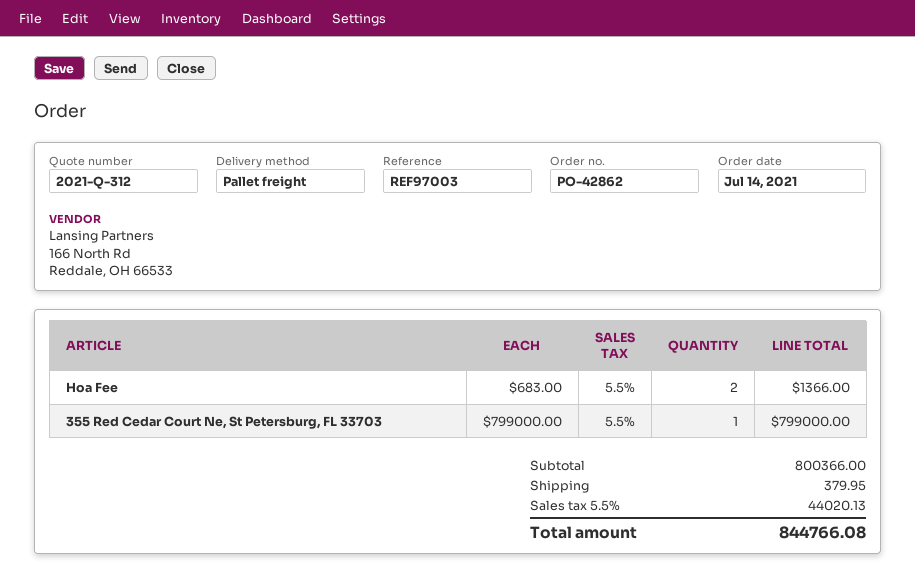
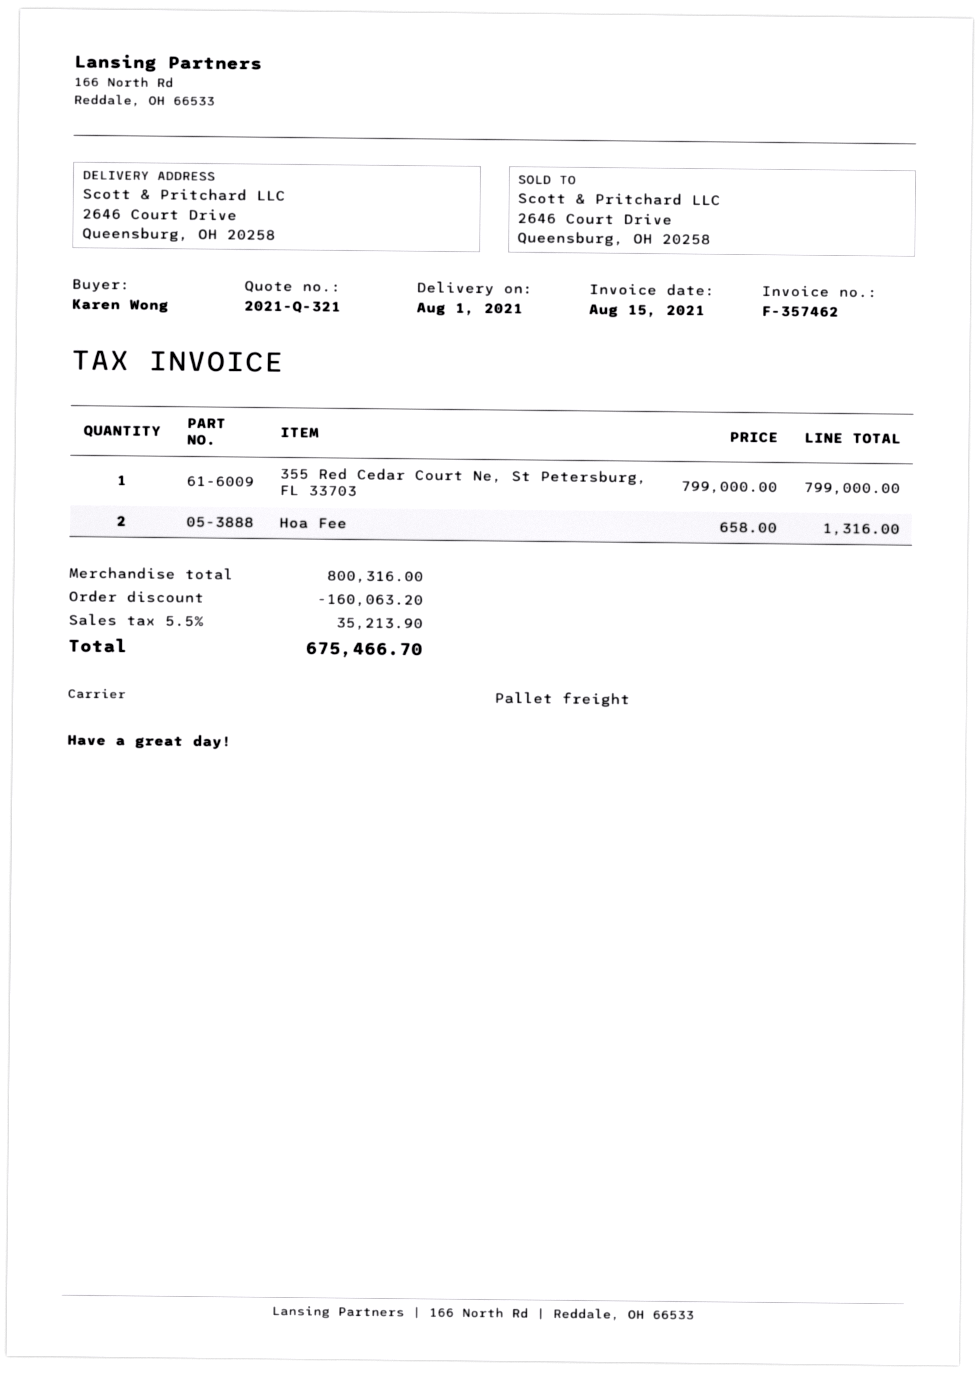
quote number: 2021-Q-312 -> 2021-Q-321
Hoa Fee: 2 x 683.00 = 1366.00 -> 2 x 658.00 = 1316.00
subtotal: 800366.00 -> 800316.00
discount: none -> 160063.20
shipping: 379.95 -> none
tax: 5.5% = 44020.13 -> 5.5% = 35213.90
total: 844766.08 -> 675466.70

